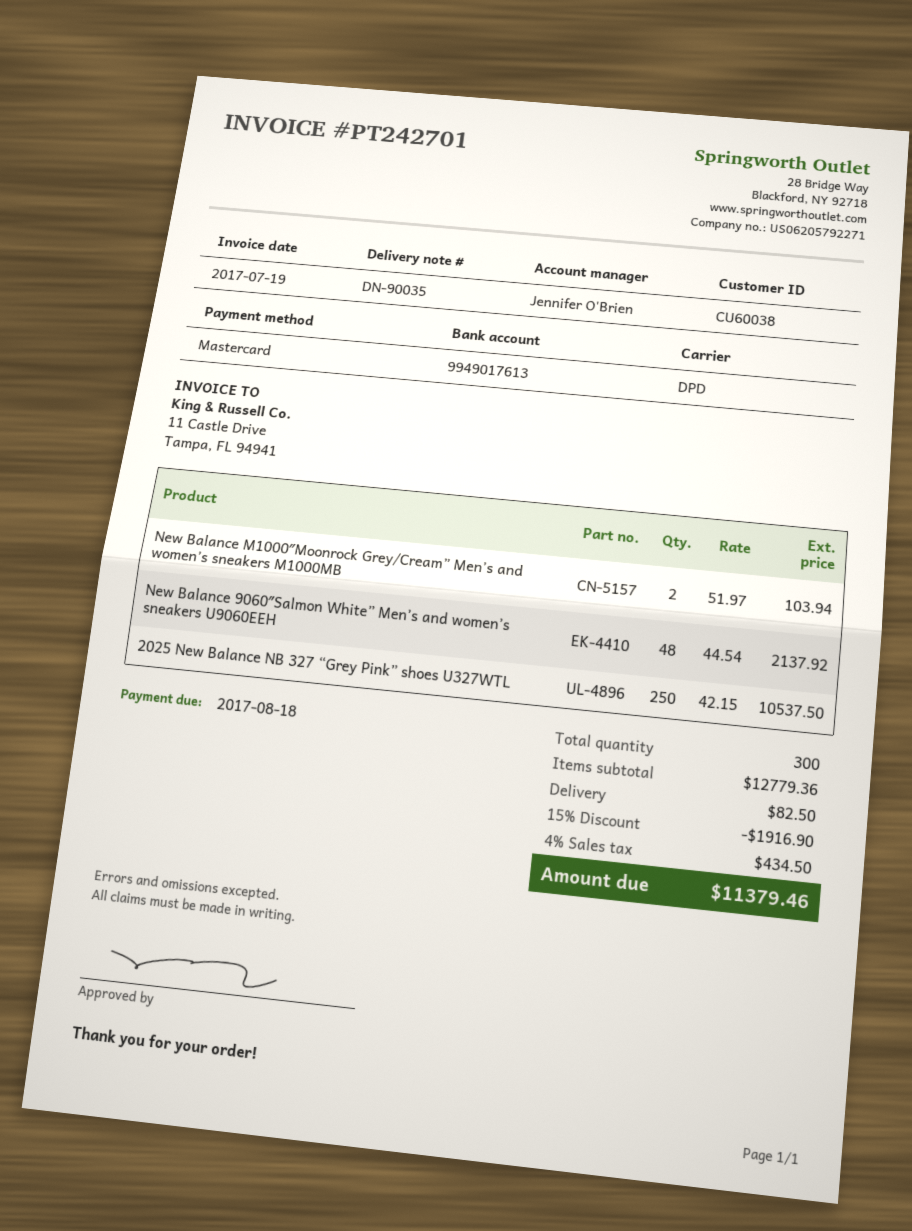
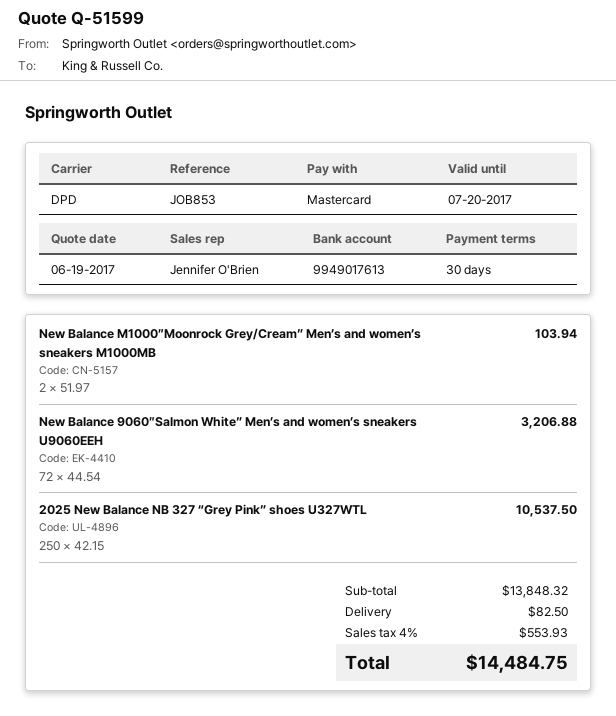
New Balance 9060″Salmon White” Men’s and women’s sneakers U9060EEH: 48 x 44.54 = 2137.92 -> 72 x 44.54 = 3206.88
subtotal: 12779.36 -> 13848.32
discount: 15% = 1916.90 -> none
tax: 4% = 434.50 -> 4% = 553.93
total: 11379.46 -> 14484.75

